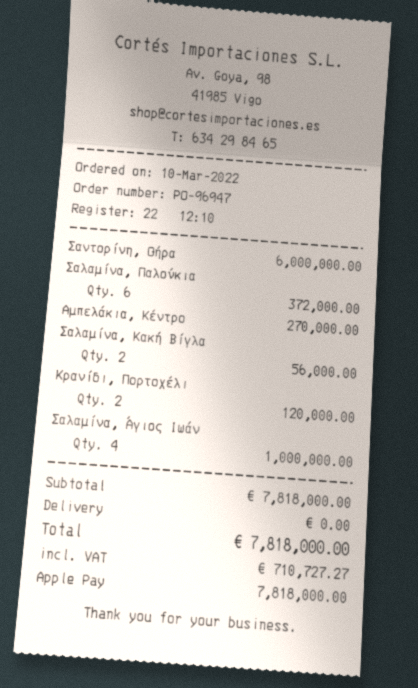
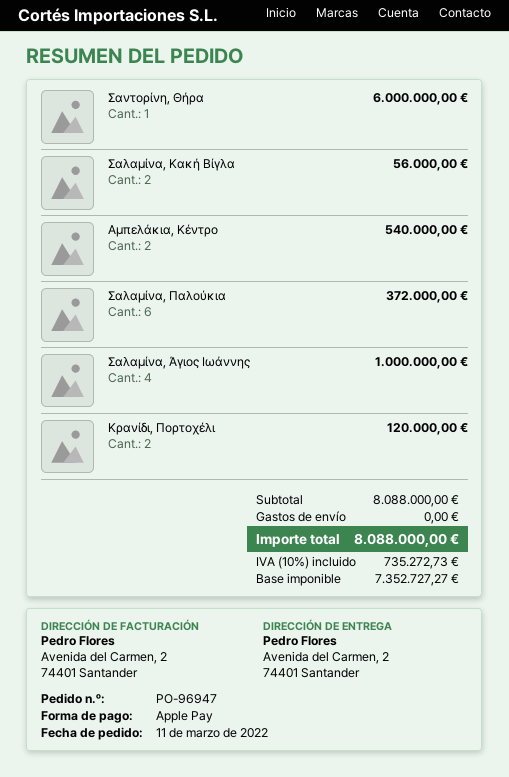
order date: 2022-03-10 -> 2022-03-11
Αμπελάκια, Κέντρο: 1 for 270000.00 -> 2 for 540000.00
subtotal: 7818000.00 -> 8088000.00
tax: 710727.27 -> 735272.73
total: 7818000.00 -> 8088000.00

